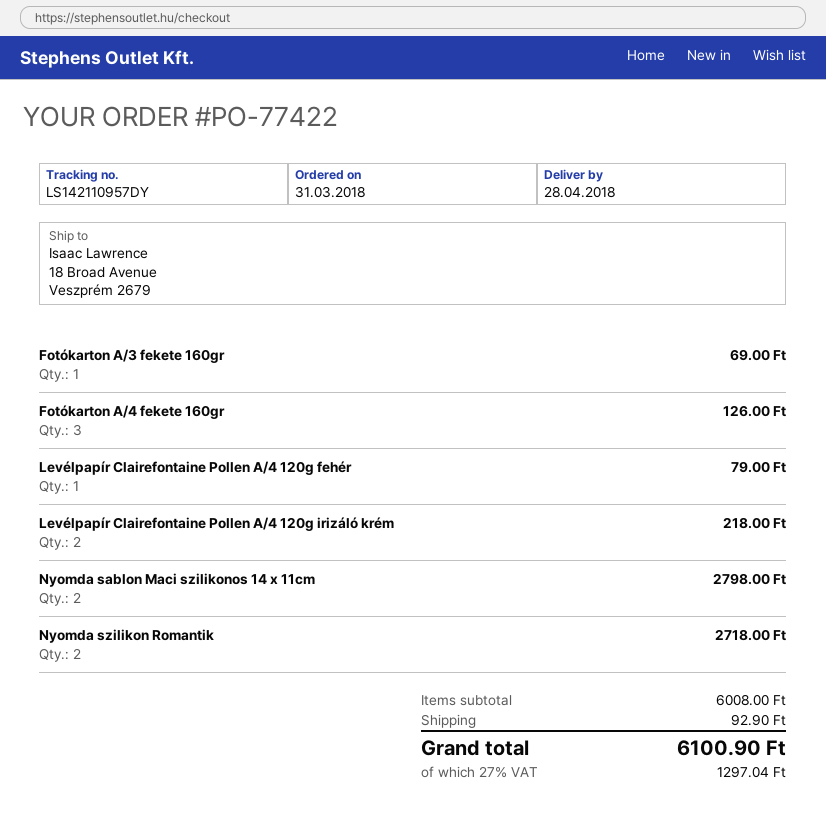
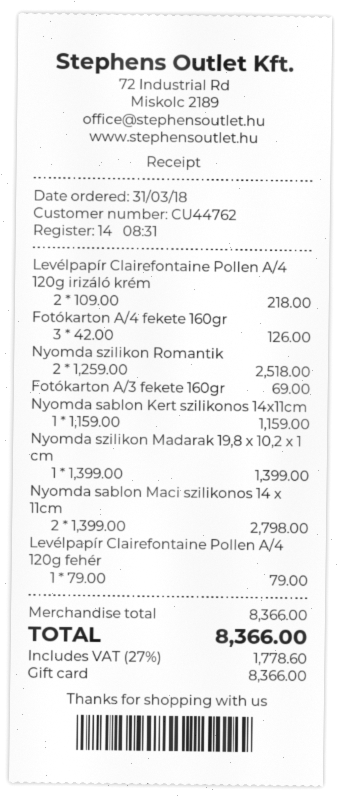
Nyomda szilikon Romantik: 2 for 2718.00 -> 2 for 2518.00
Nyomda sablon Kert szilikonos 14x11cm: none -> 1 for 1159.00
Nyomda szilikon Madarak 19,8 x 10,2 x 1 cm: none -> 1 for 1399.00
subtotal: 6008.00 -> 8366.00
shipping: 92.90 -> none
tax: 27% = 1297.04 -> 27% = 1778.60
total: 6100.90 -> 8366.00

